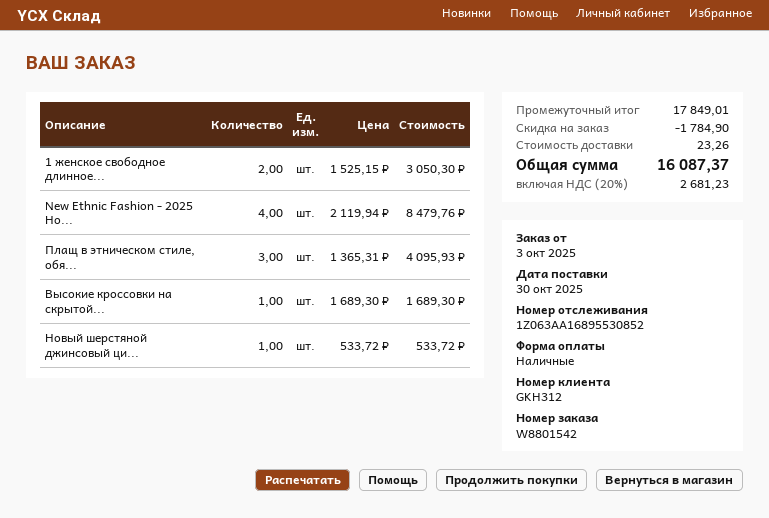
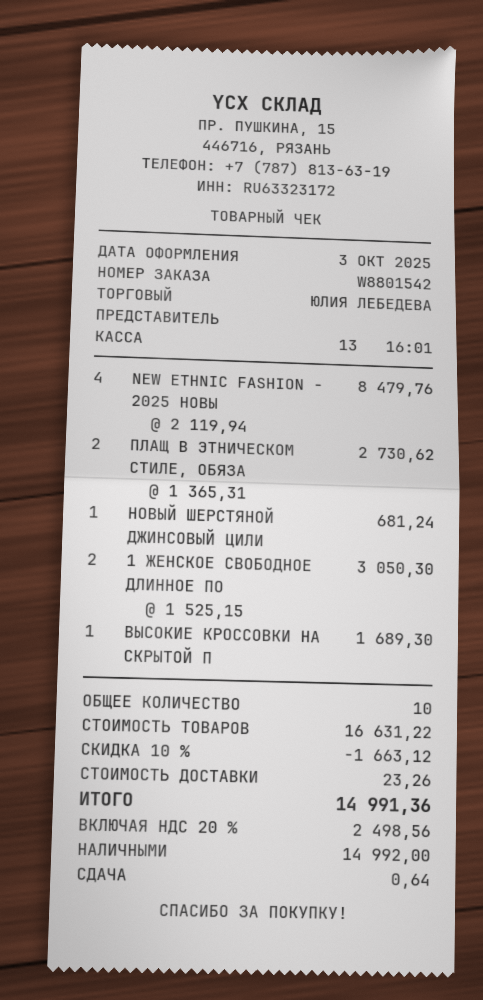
Плащ в этническом стиле, обя...: 3 x 1365.31 = 4095.93 -> 2 x 1365.31 = 2730.62
Новый шерстяной джинсовый ци...: 1 x 533.72 = 533.72 -> 1 x 681.24 = 681.24
subtotal: 17849.01 -> 16631.22
discount: 1784.90 -> 1663.12
tax: 20% = 2681.23 -> 20% = 2498.56
total: 16087.37 -> 14991.36

